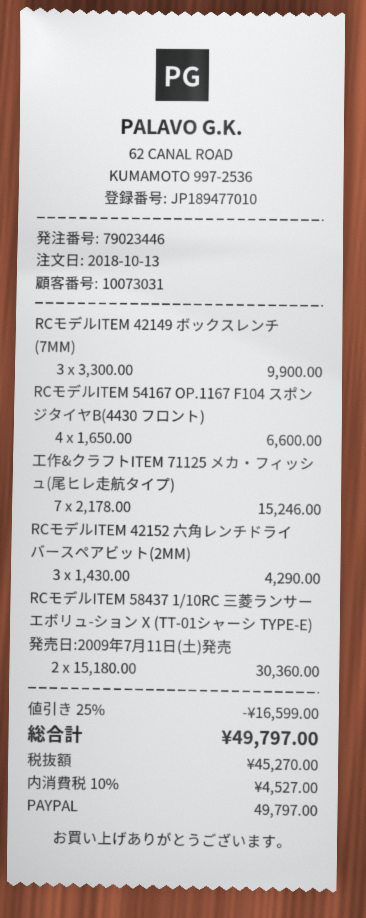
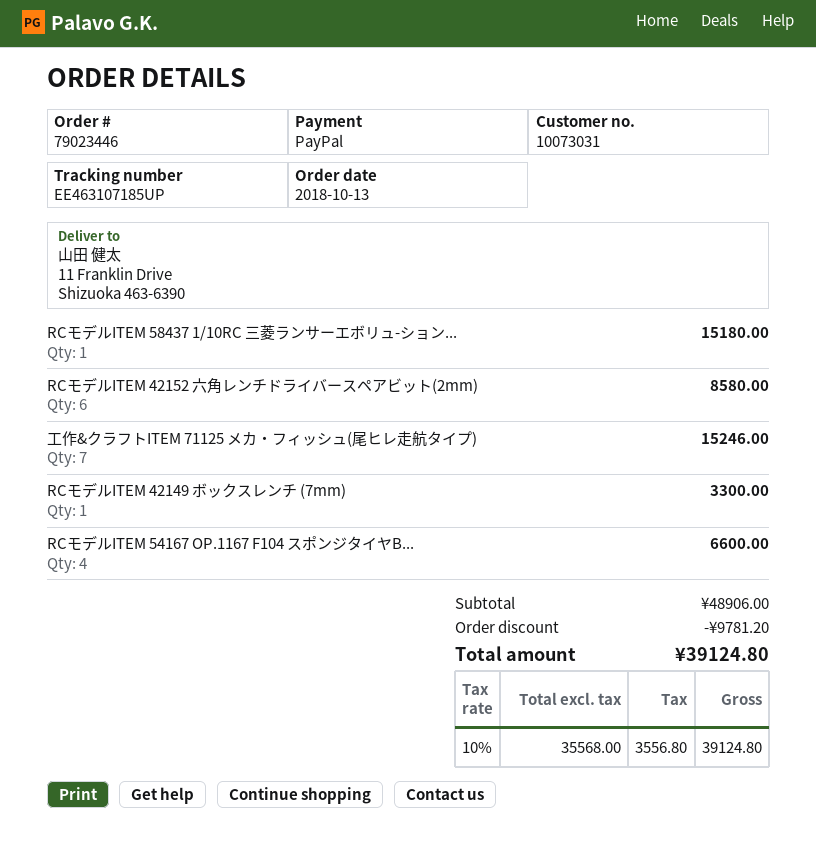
RCモデルITEM 42149 ボックスレンチ (7MM): 3 for 9900.00 -> 1 for 3300.00
RCモデルITEM 42152 六角レンチドライバースペアビット(2MM): 3 for 4290.00 -> 6 for 8580.00
RCモデルITEM 58437 1/10RC 三菱ランサーエボリュ-ション X (TT-01シャーシ TYPE-E) 発売日:2009年7月11日(土)発売: 2 for 30360.00 -> 1 for 15180.00
discount: 16599.00 -> 9781.20
net: 45270.00 -> 35568.00
tax: 10% = 4527.00 -> 10% = 3556.80
total: 49797.00 -> 39124.80

